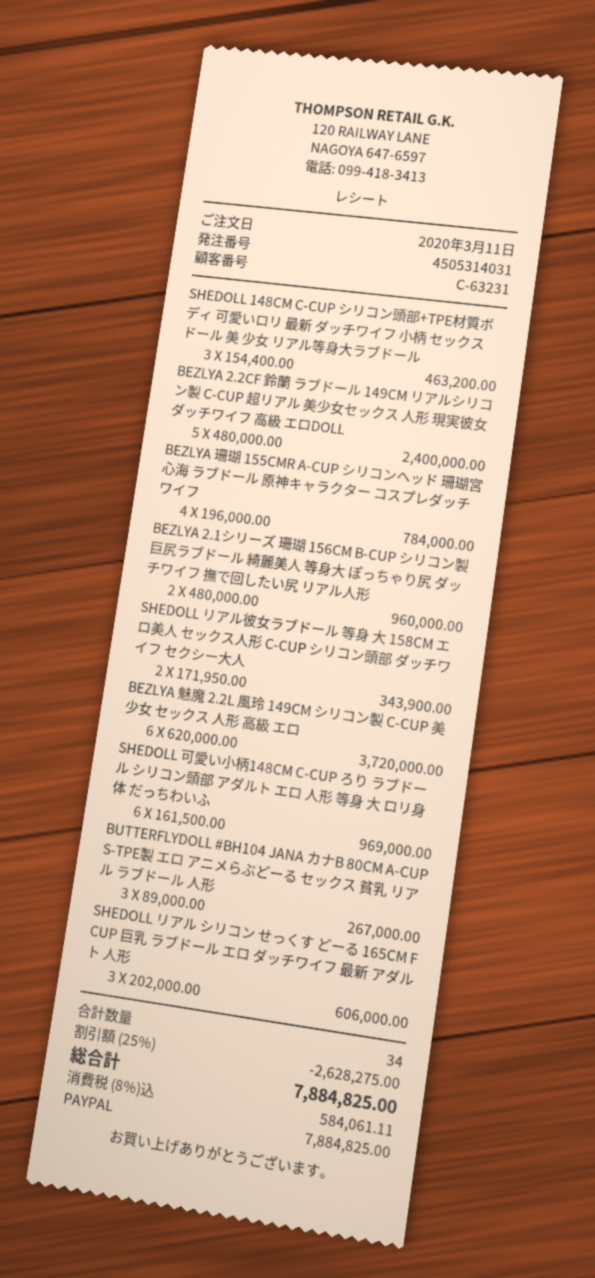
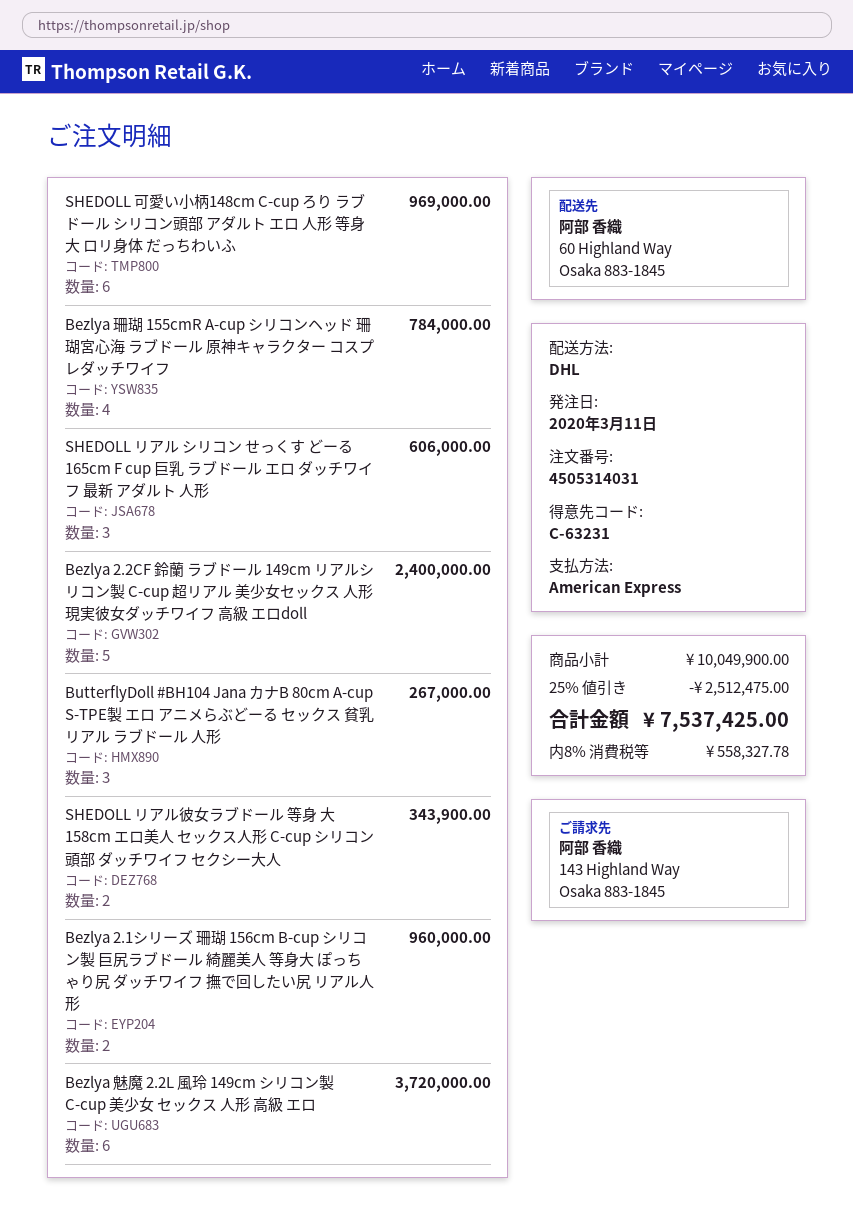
payment method: PayPal -> American Express
SHEDOLL 148CM C-CUP シリコン頭部+TPE材質ボディ 可愛いロリ 最新 ダッチワイフ 小柄 セックスドール 美 少女 リアル等身大ラブドール: 3 for 463200.00 -> none
discount: 25% = 2628275.00 -> 25% = 2512475.00
tax: 8% = 584061.11 -> 8% = 558327.78
total: 7884825.00 -> 7537425.00

